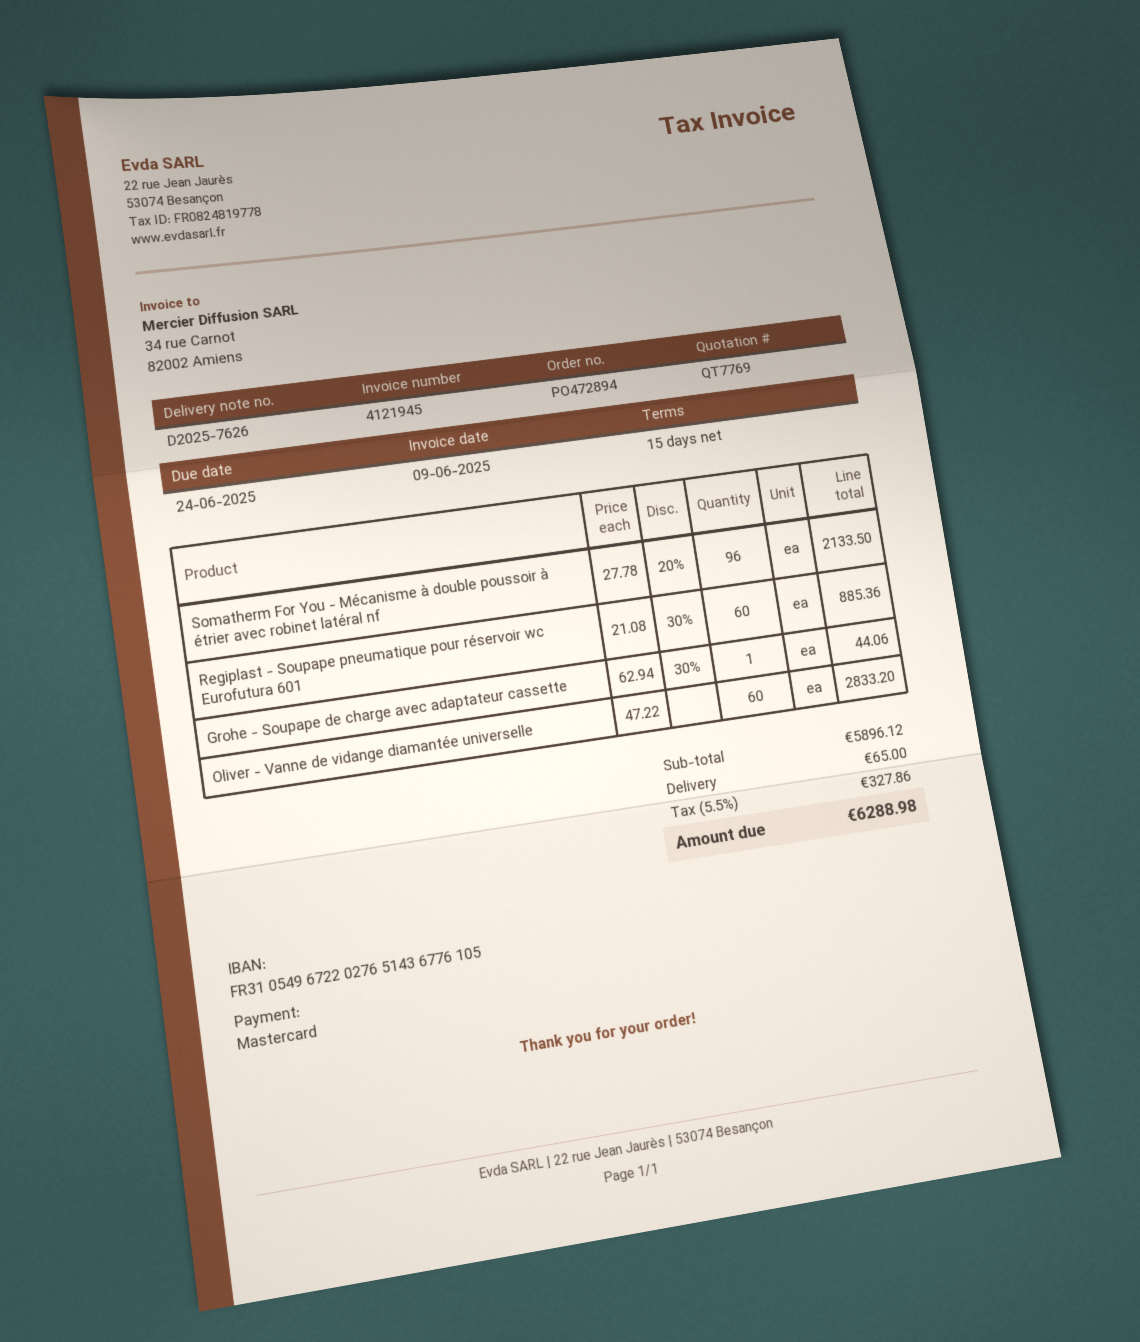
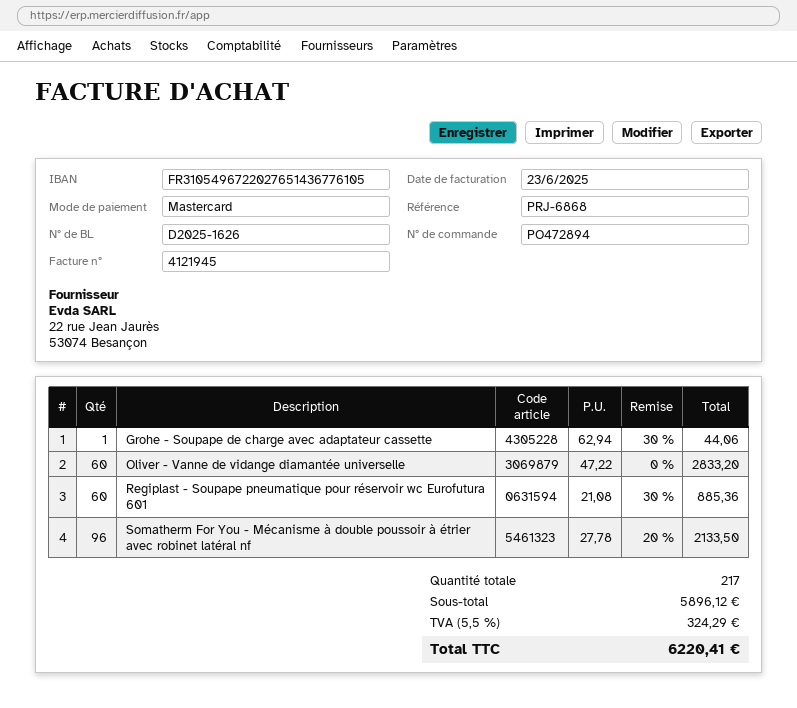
delivery note number: D2025-7626 -> D2025-1626
invoice date: 2025-06-09 -> 2025-06-23
shipping: 65.00 -> none
tax: 5.5% = 327.86 -> 5.5% = 324.29
total: 6288.98 -> 6220.41

